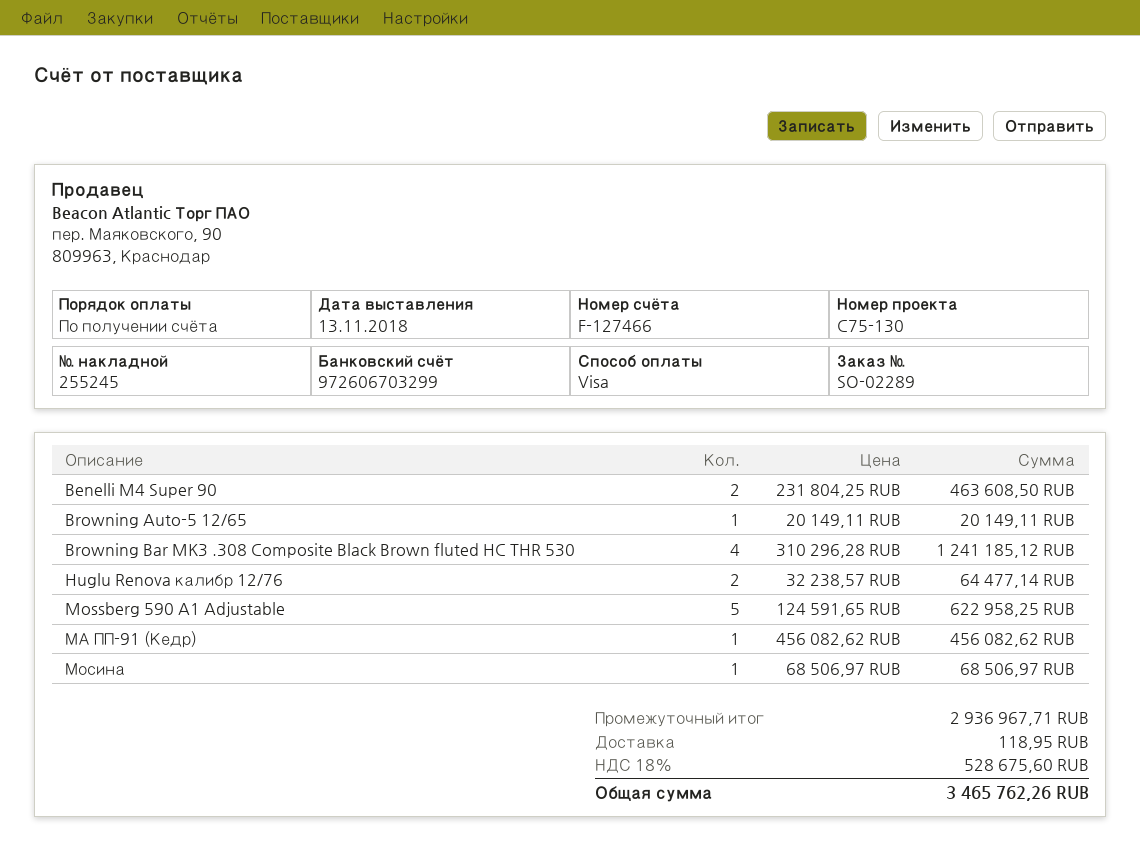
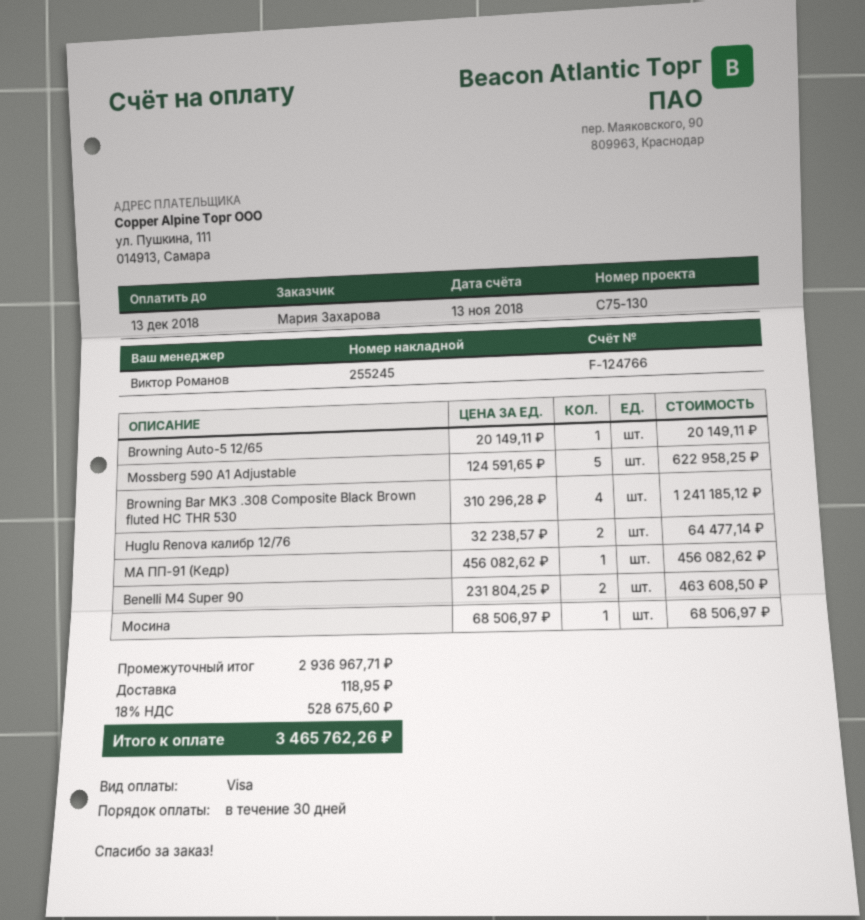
invoice number: F-127466 -> F-124766
payment terms: on receipt -> 30 days

